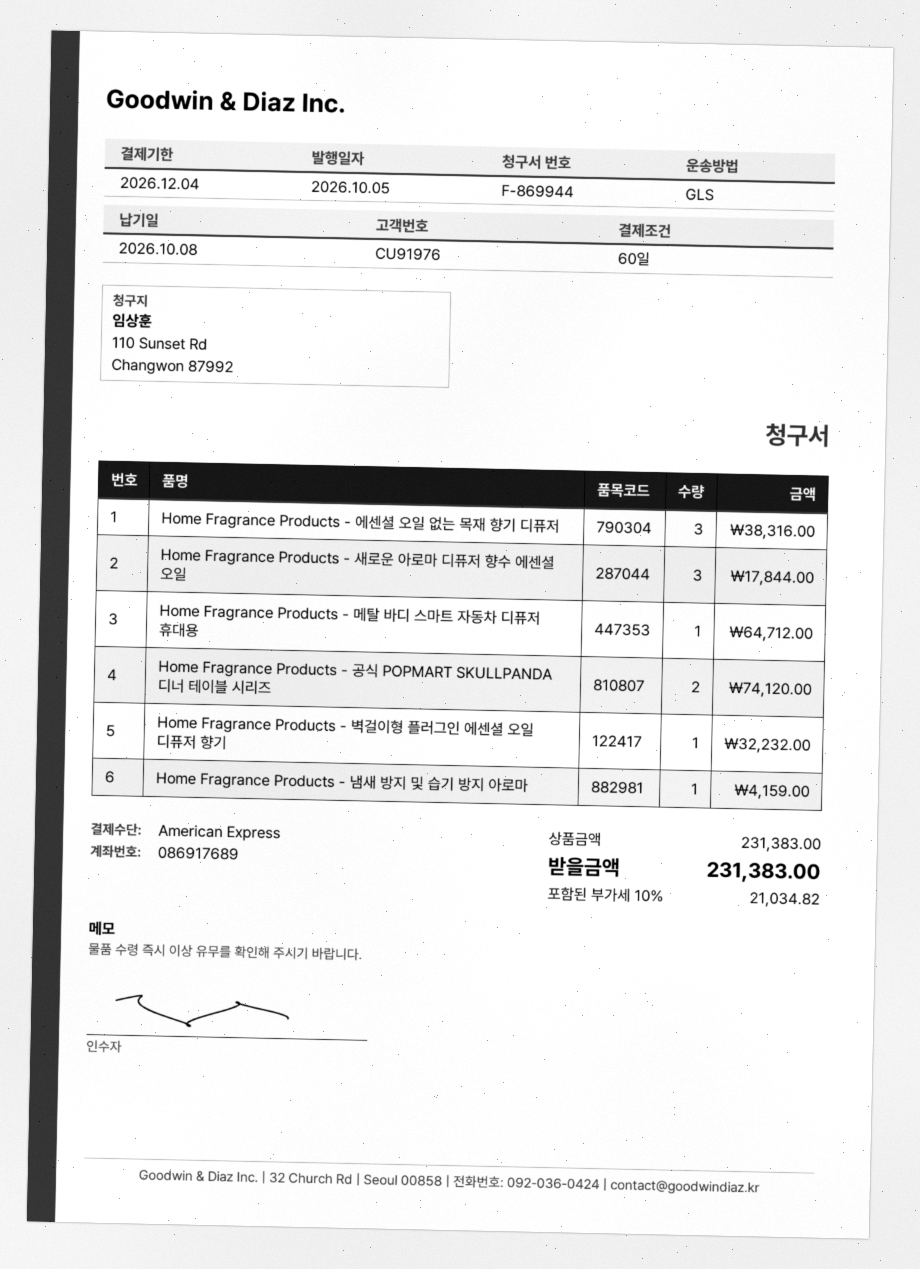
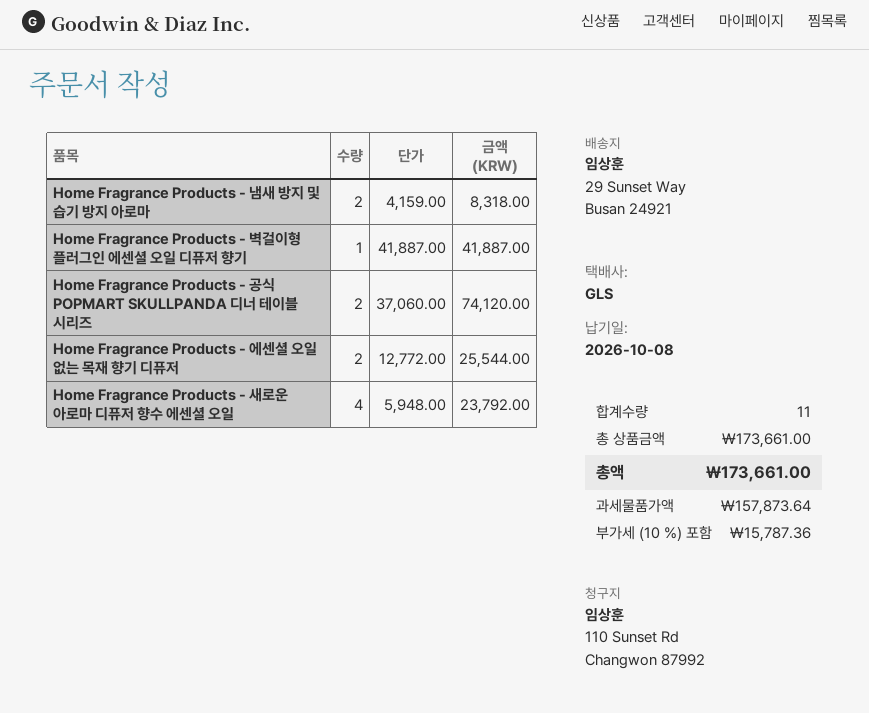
Home Fragrance Products - 에센셜 오일 없는 목재 향기 디퓨저: 3 for 38316.00 -> 2 for 25544.00
Home Fragrance Products - 새로운 아로마 디퓨저 향수 에센셜 오일: 3 for 17844.00 -> 4 for 23792.00
Home Fragrance Products - 메탈 바디 스마트 자동차 디퓨저 휴대용: 1 for 64712.00 -> none
Home Fragrance Products - 벽걸이형 플러그인 에센셜 오일 디퓨저 향기: 1 for 32232.00 -> 1 for 41887.00
Home Fragrance Products - 냄새 방지 및 습기 방지 아로마: 1 for 4159.00 -> 2 for 8318.00
subtotal: 231383.00 -> 173661.00
tax: 10% = 21034.82 -> 10% = 15787.36
total: 231383.00 -> 173661.00

